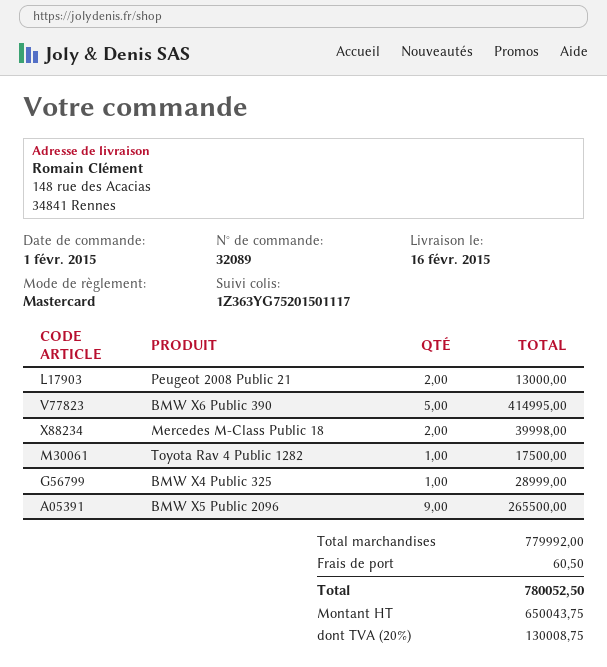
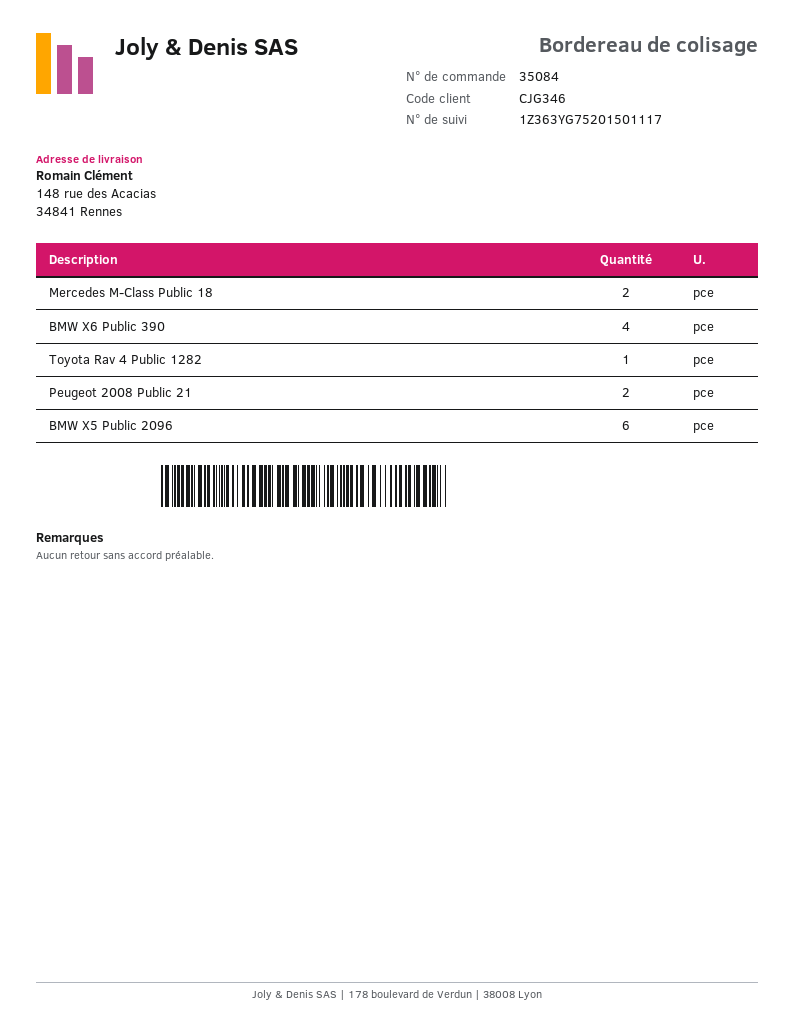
order number: 32089 -> 35084
BMW X6 Public 390: 5 -> 4
BMW X4 Public 325: 1 -> none
BMW X5 Public 2096: 9 -> 6

